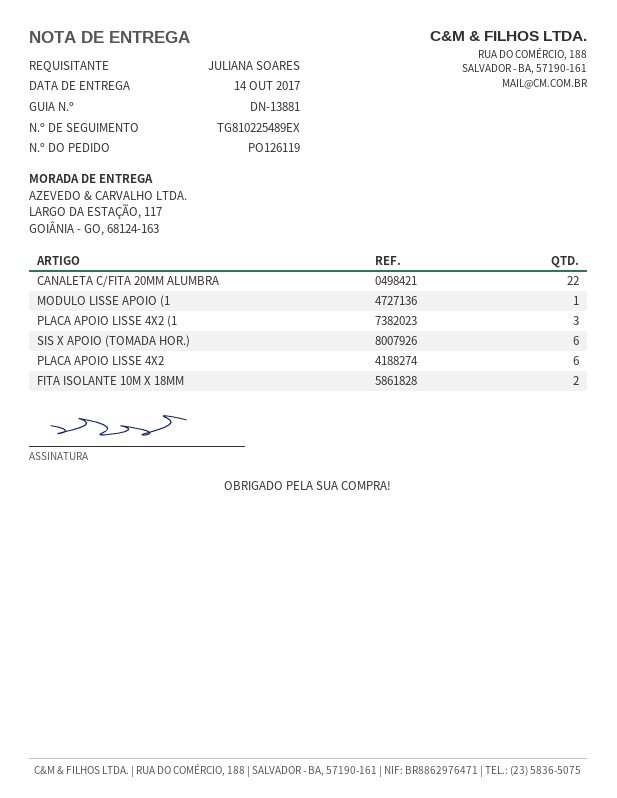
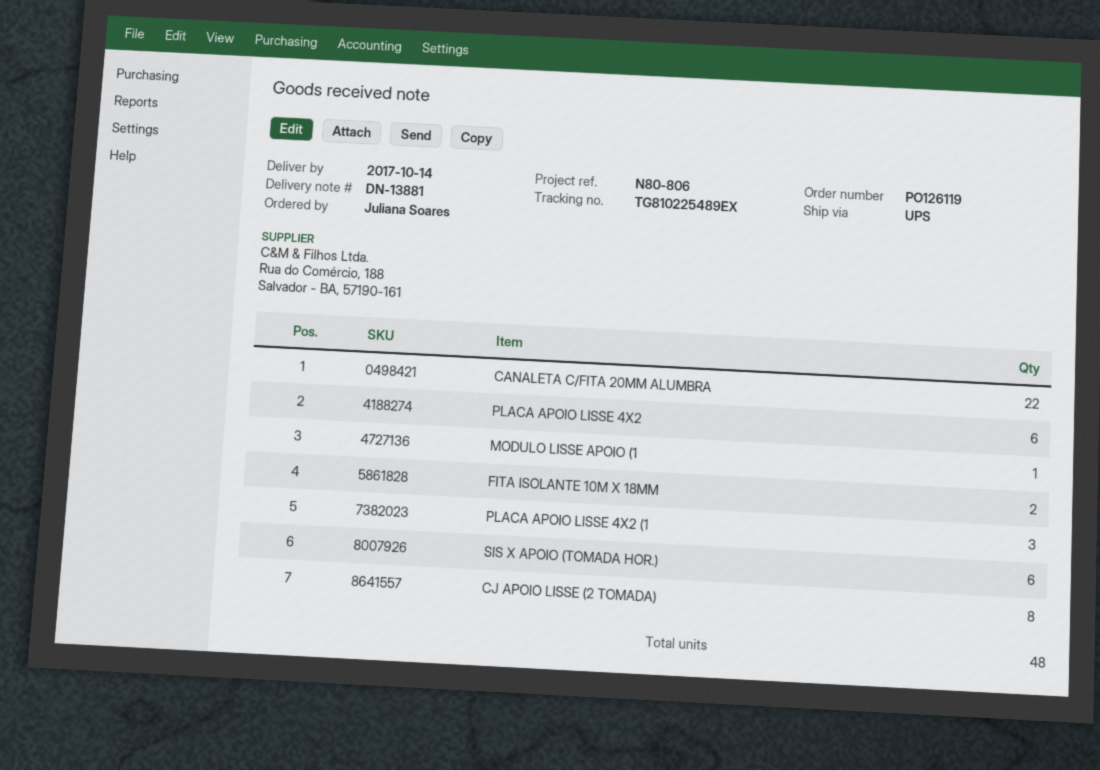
CJ APOIO LISSE (2 TOMADA): none -> 8

